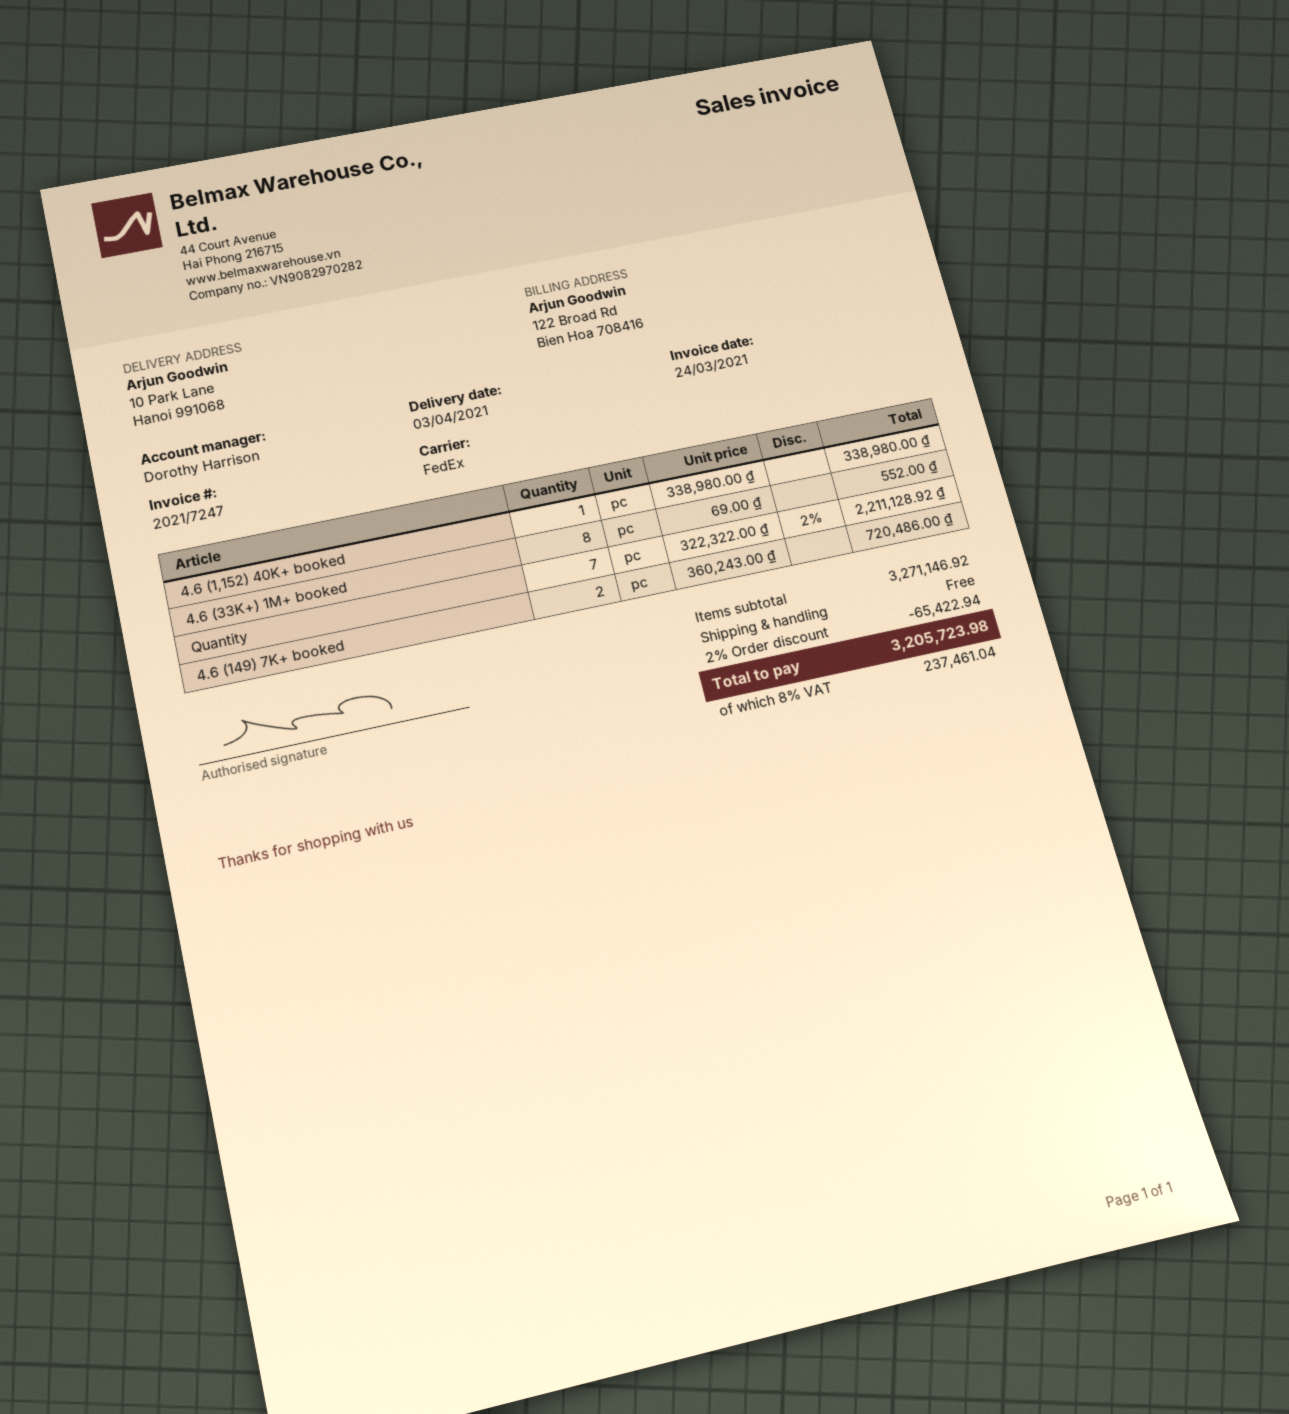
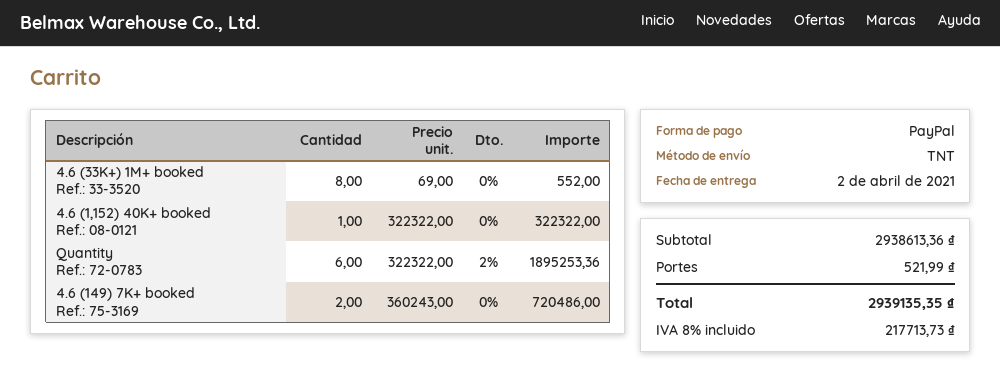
delivery date: 2021-04-03 -> 2021-04-02
shipping method: FedEx -> TNT
4.6 (1,152) 40K+ booked: 1 x 338980.00 = 338980.00 -> 1 x 322322.00 = 322322.00
Quantity: 7 x 322322.00 - 2% = 2211128.92 -> 6 x 322322.00 - 2% = 1895253.36
subtotal: 3271146.92 -> 2938613.36
discount: 2% = 65422.94 -> none
shipping: 0.00 -> 521.99
tax: 8% = 237461.04 -> 8% = 217713.73
total: 3205723.98 -> 2939135.35

